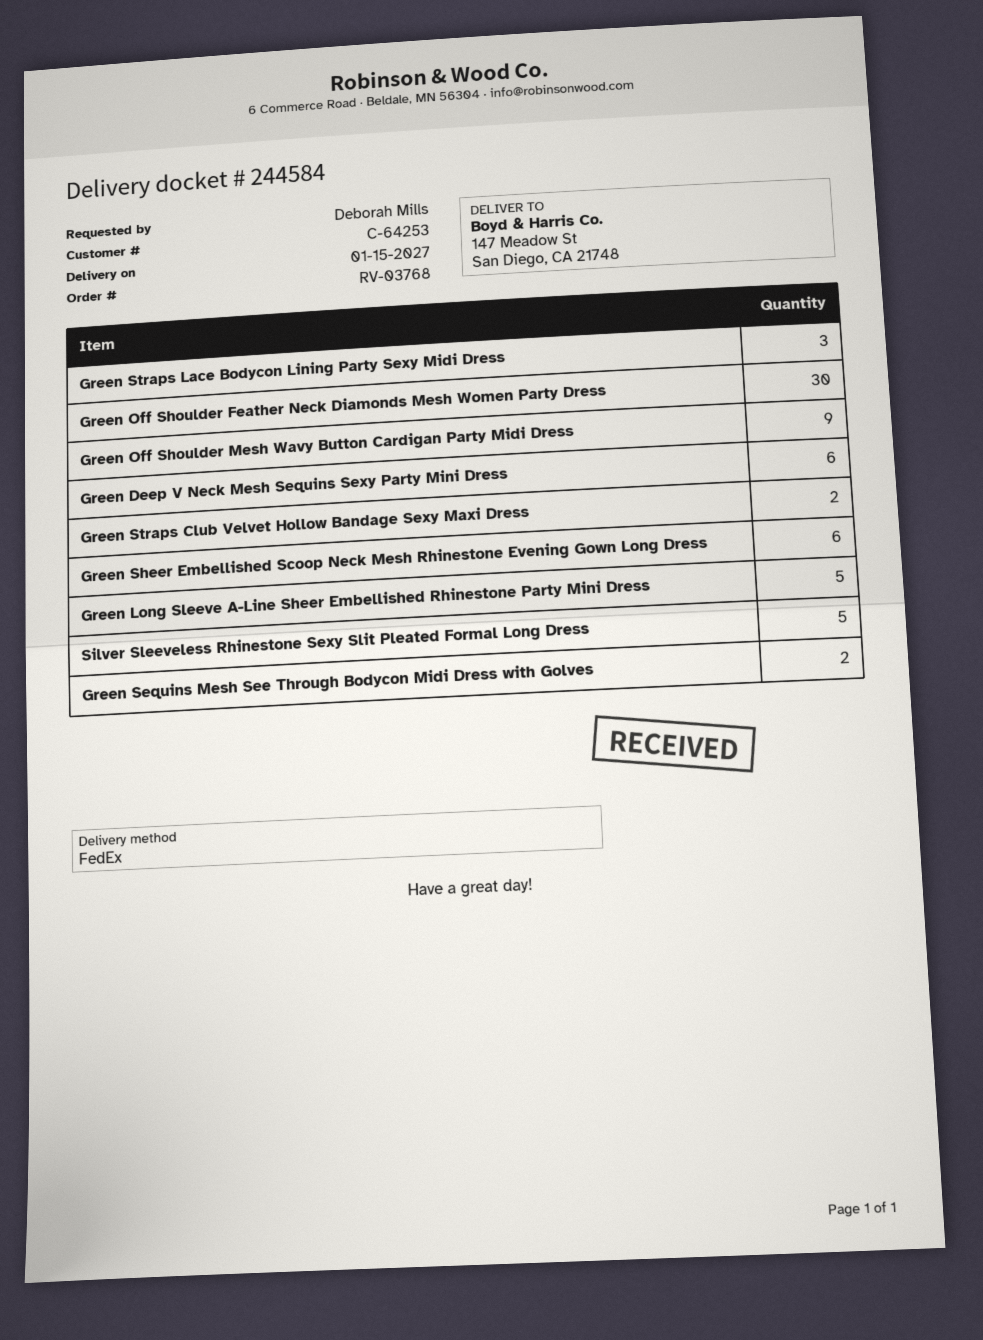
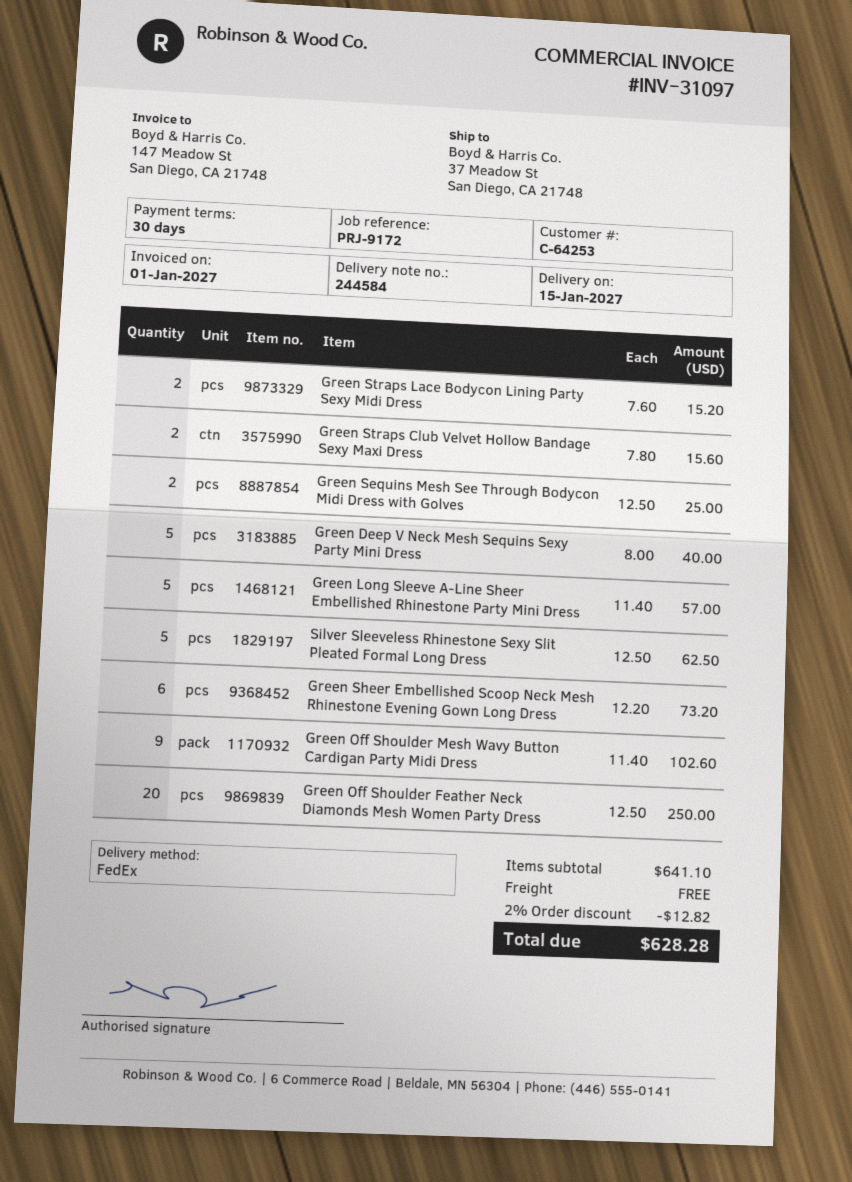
ship to: 147 Meadow St, San Diego, CA 21748 -> 37 Meadow St, San Diego, CA 21748
Green Straps Lace Bodycon Lining Party Sexy Midi Dress: 3 -> 2
Green Off Shoulder Feather Neck Diamonds Mesh Women Party Dress: 30 -> 20
Green Deep V Neck Mesh Sequins Sexy Party Mini Dress: 6 -> 5

